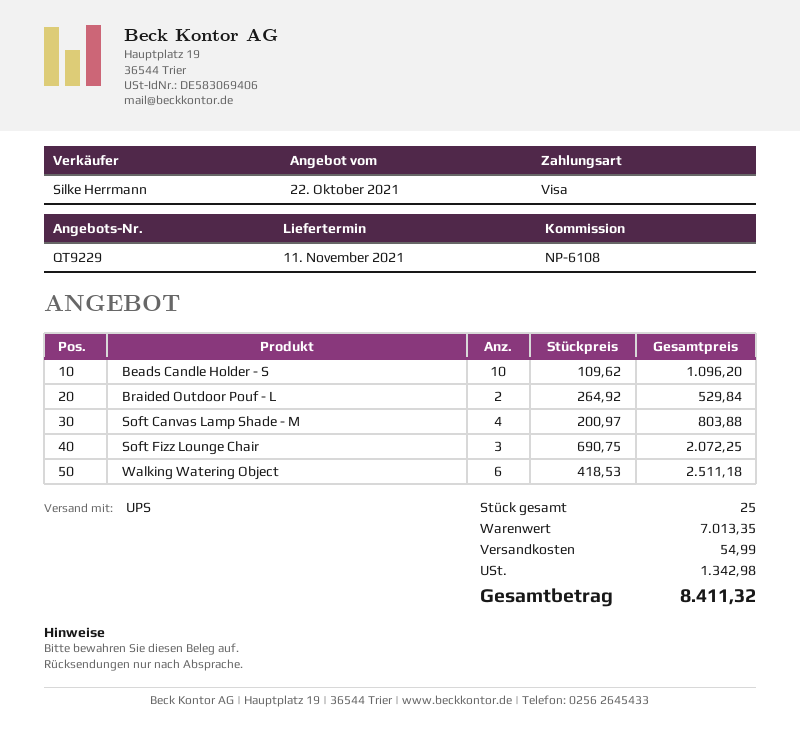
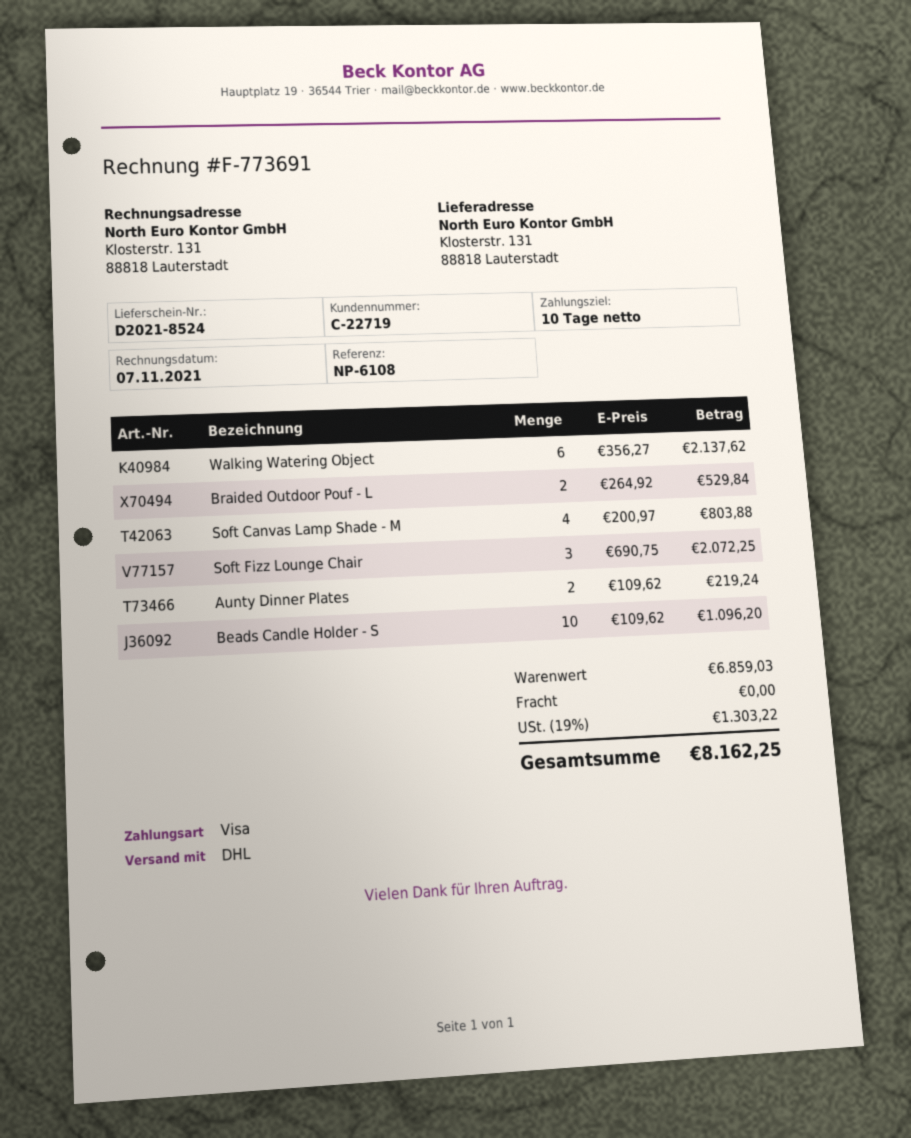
shipping method: UPS -> DHL
Walking Watering Object: 6 x 418.53 = 2511.18 -> 6 x 356.27 = 2137.62
Aunty Dinner Plates: none -> 2 x 109.62 = 219.24
subtotal: 7013.35 -> 6859.03
shipping: 54.99 -> 0.00
tax: 1342.98 -> 1303.22
total: 8411.32 -> 8162.25

